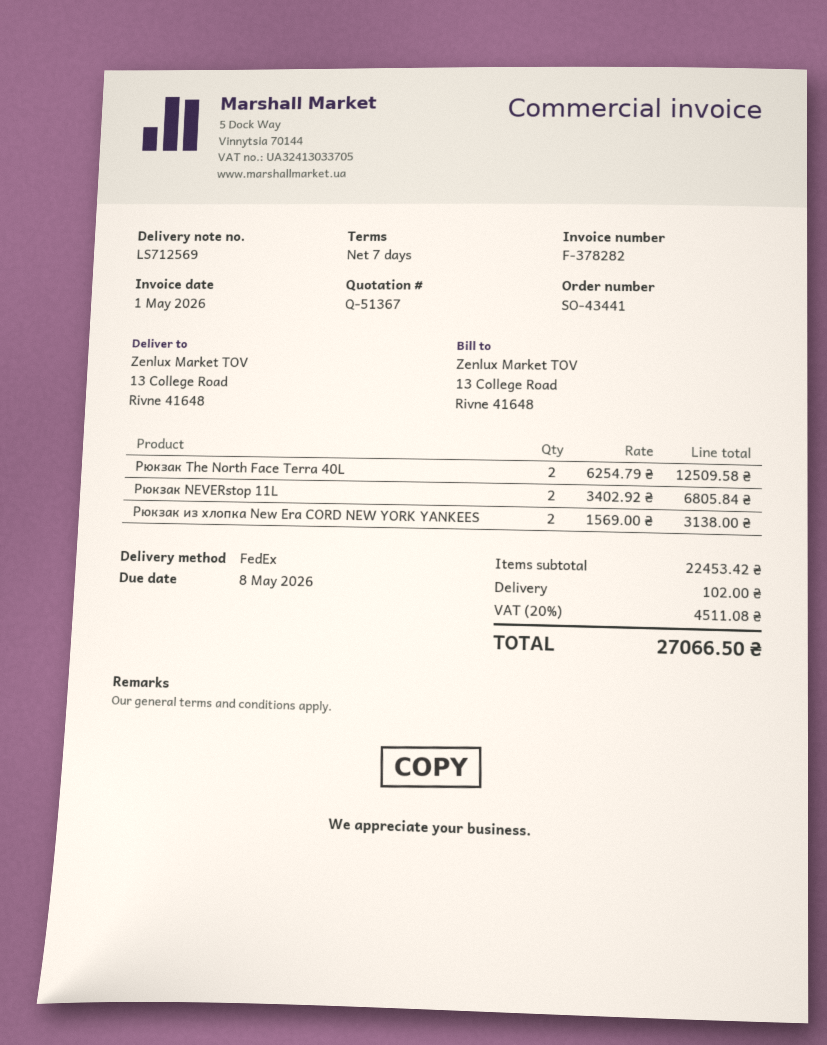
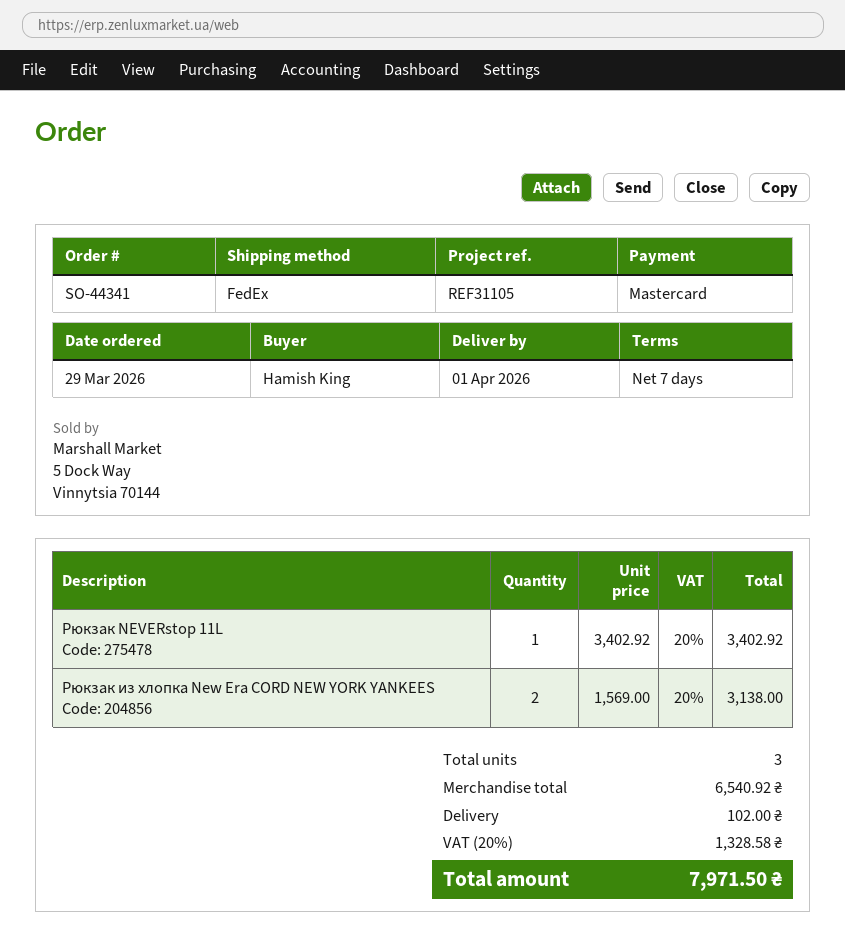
order number: SO-43441 -> SO-44341
Рюкзак The North Face Terra 40L: 2 x 6254.79 = 12509.58 -> none
Рюкзак NEVERstop 11L: 2 x 3402.92 = 6805.84 -> 1 x 3402.92 = 3402.92
subtotal: 22453.42 -> 6540.92
tax: 20% = 4511.08 -> 20% = 1328.58
total: 27066.50 -> 7971.50

